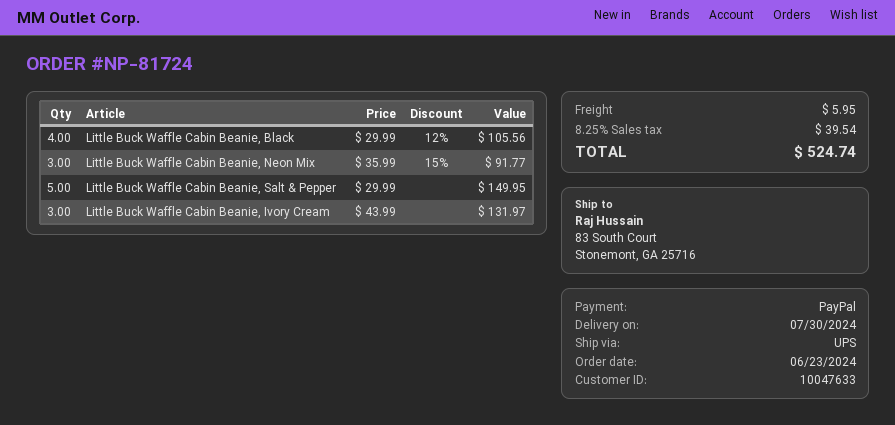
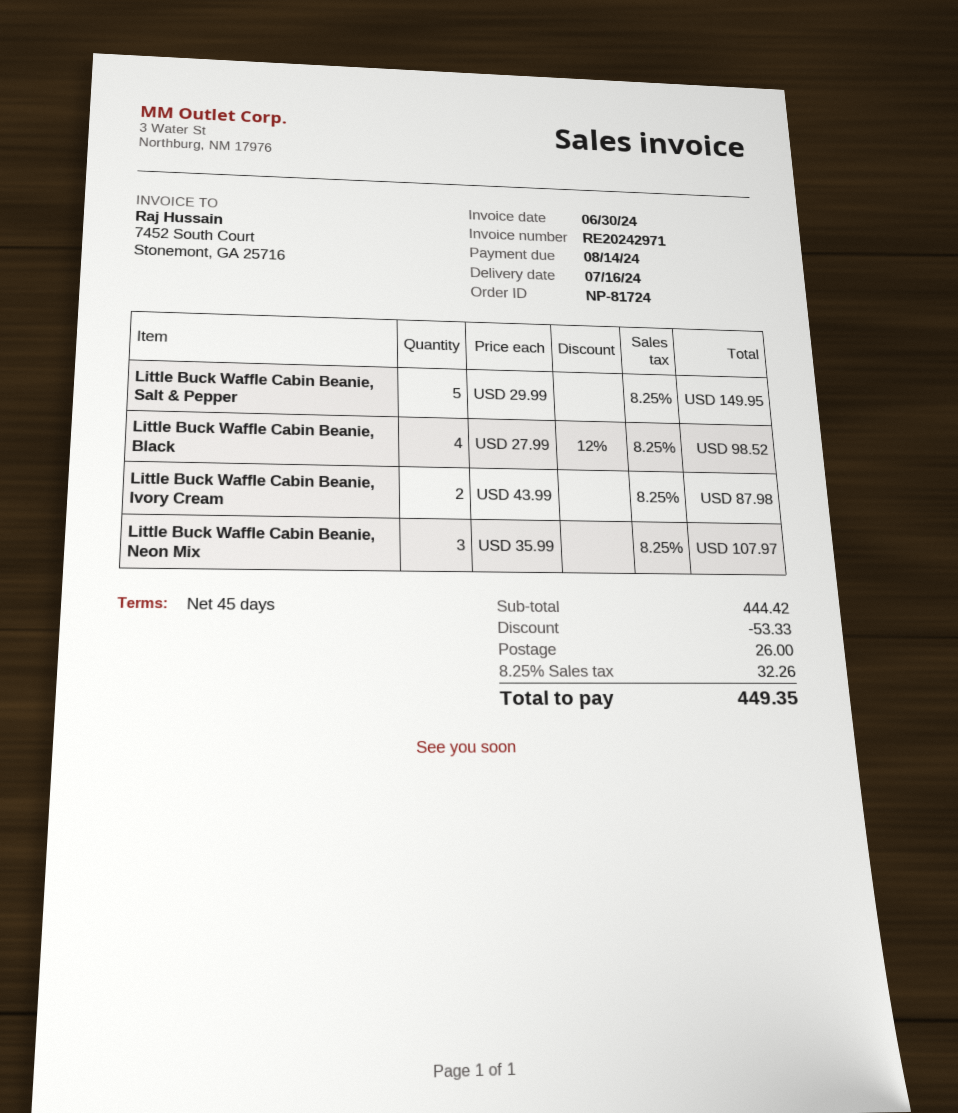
delivery date: 2024-07-30 -> 2024-07-16
Little Buck Waffle Cabin Beanie, Black: 4 x 29.99 - 12% = 105.56 -> 4 x 27.99 - 12% = 98.52
Little Buck Waffle Cabin Beanie, Neon Mix: 3 x 35.99 - 15% = 91.77 -> 3 x 35.99 = 107.97
Little Buck Waffle Cabin Beanie, Ivory Cream: 3 x 43.99 = 131.97 -> 2 x 43.99 = 87.98
discount: none -> 53.33
shipping: 5.95 -> 26.00
tax: 8.25% = 39.54 -> 8.25% = 32.26
total: 524.74 -> 449.35

